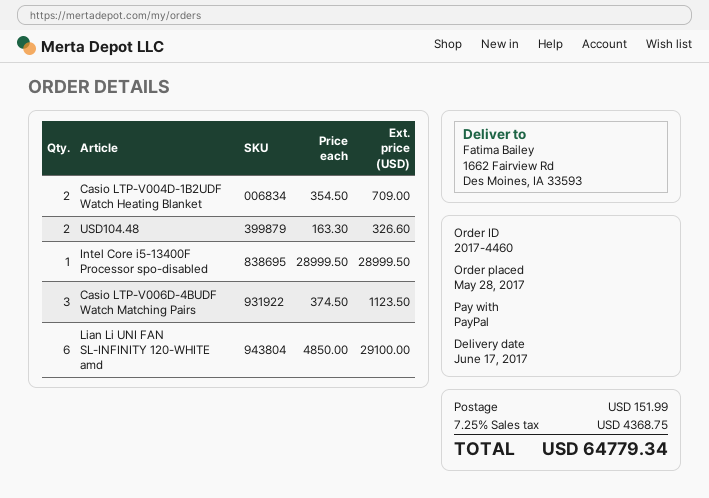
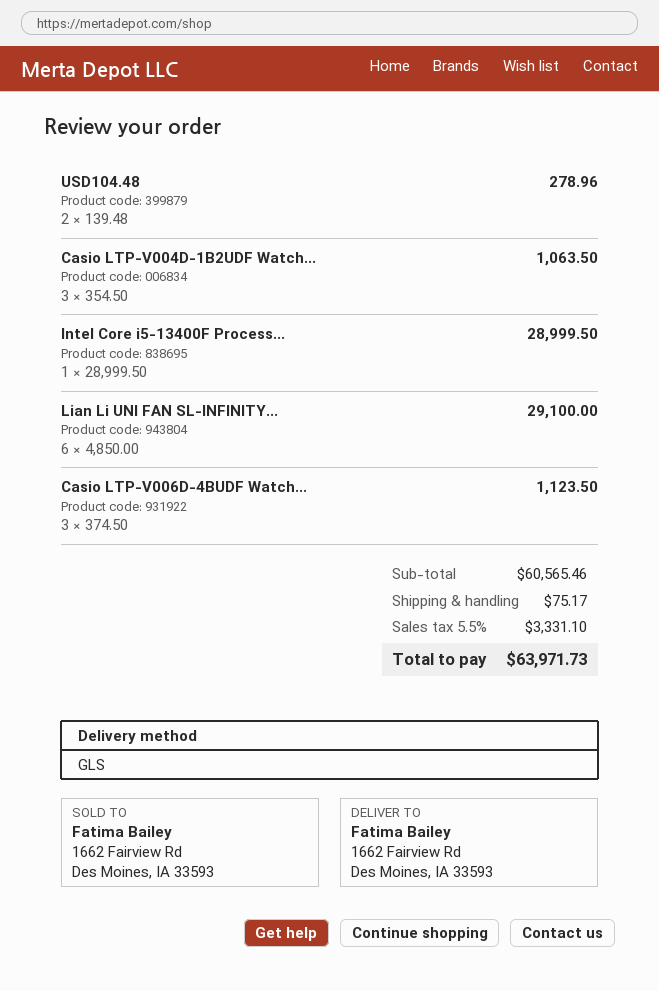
Casio LTP-V004D-1B2UDF Watch Heating Blanket: 2 x 354.50 = 709.00 -> 3 x 354.50 = 1063.50
USD104.48: 2 x 163.30 = 326.60 -> 2 x 139.48 = 278.96
shipping: 151.99 -> 75.17
tax: 7.25% = 4368.75 -> 5.5% = 3331.10
total: 64779.34 -> 63971.73

